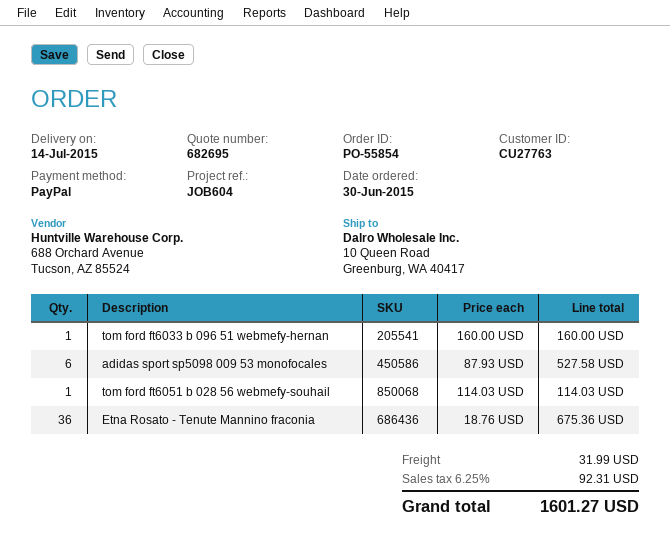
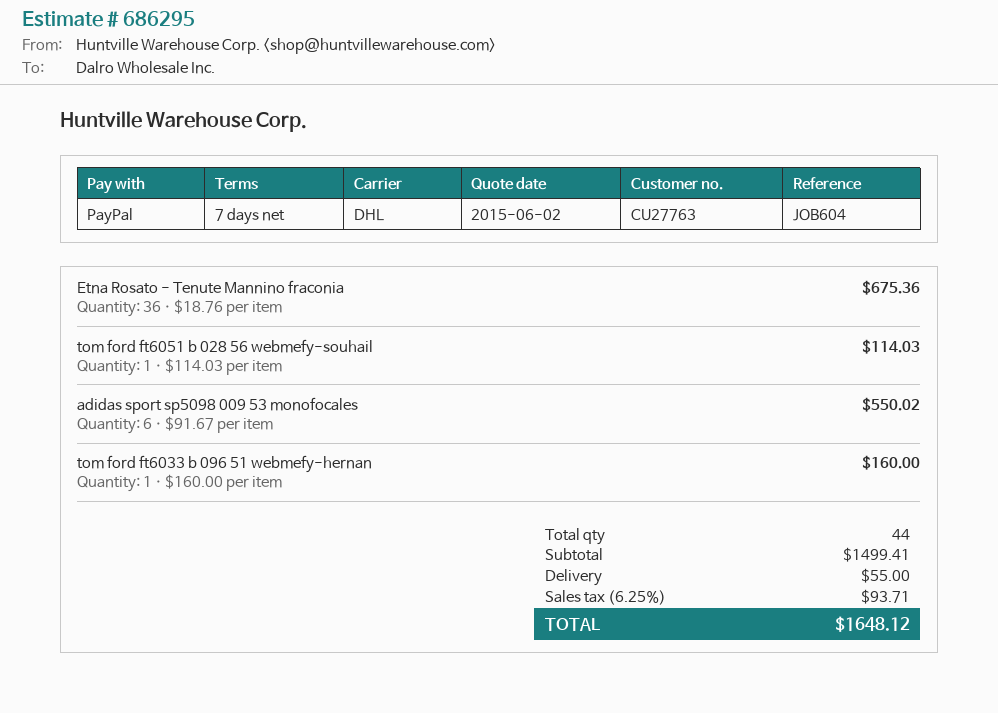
quote number: 682695 -> 686295
adidas sport sp5098 009 53 monofocales: 6 x 87.93 = 527.58 -> 6 x 91.67 = 550.02
shipping: 31.99 -> 55.00
tax: 6.25% = 92.31 -> 6.25% = 93.71
total: 1601.27 -> 1648.12

